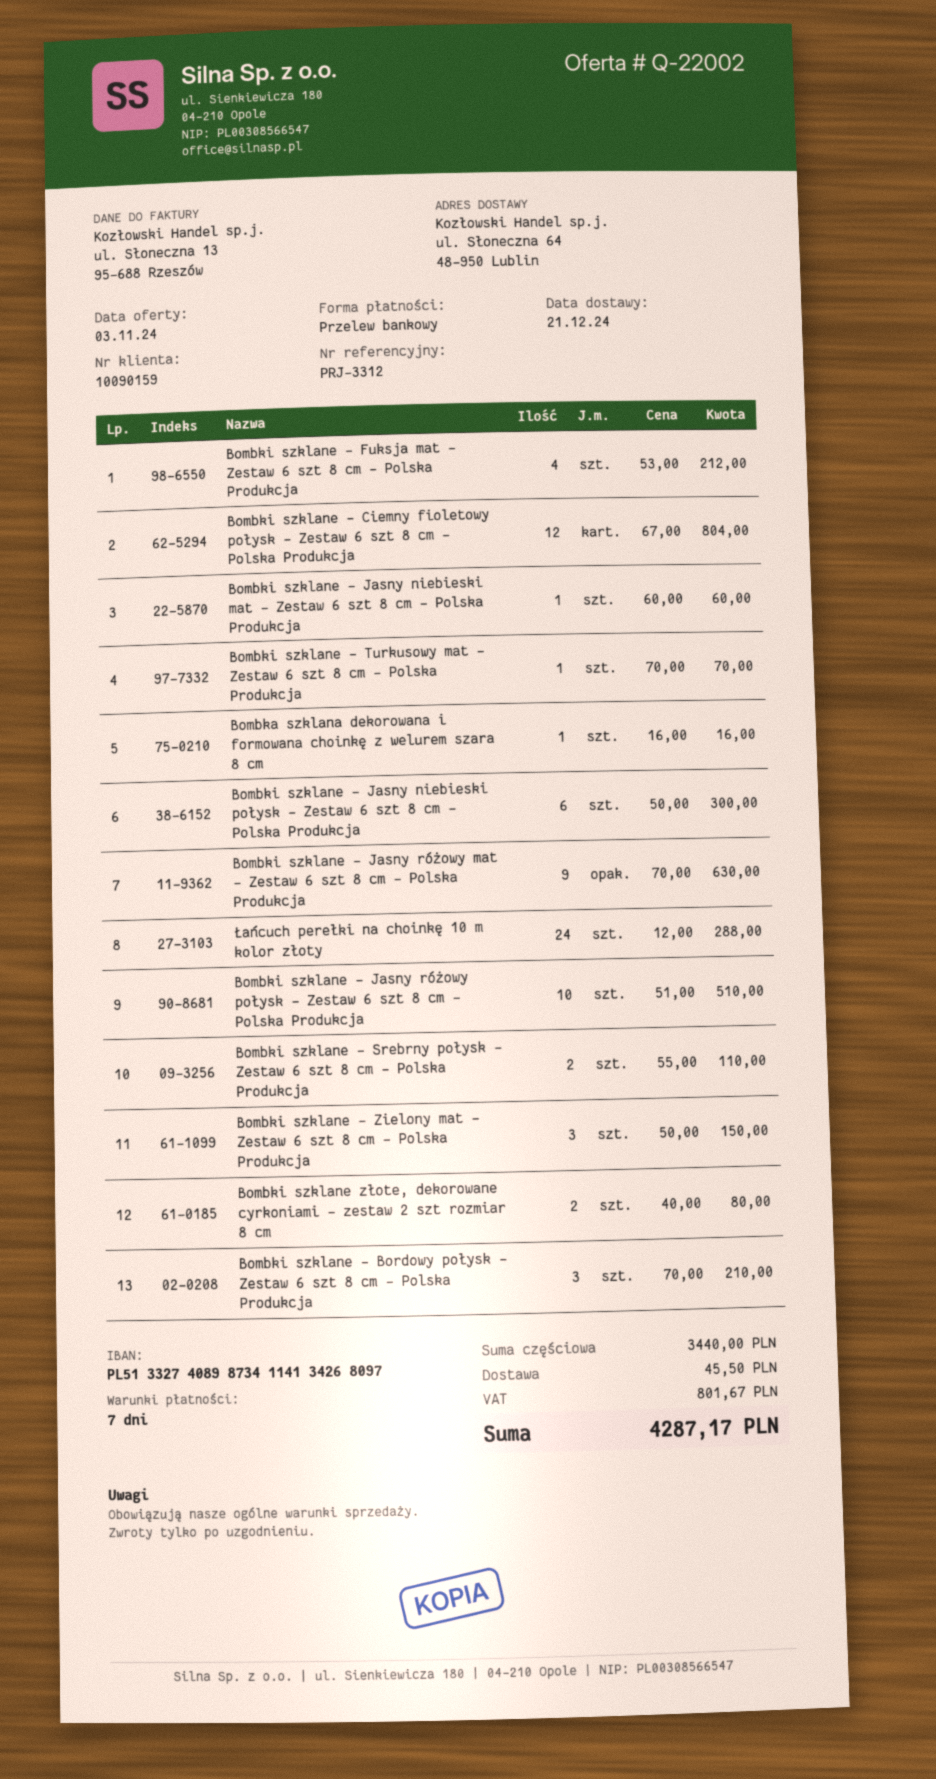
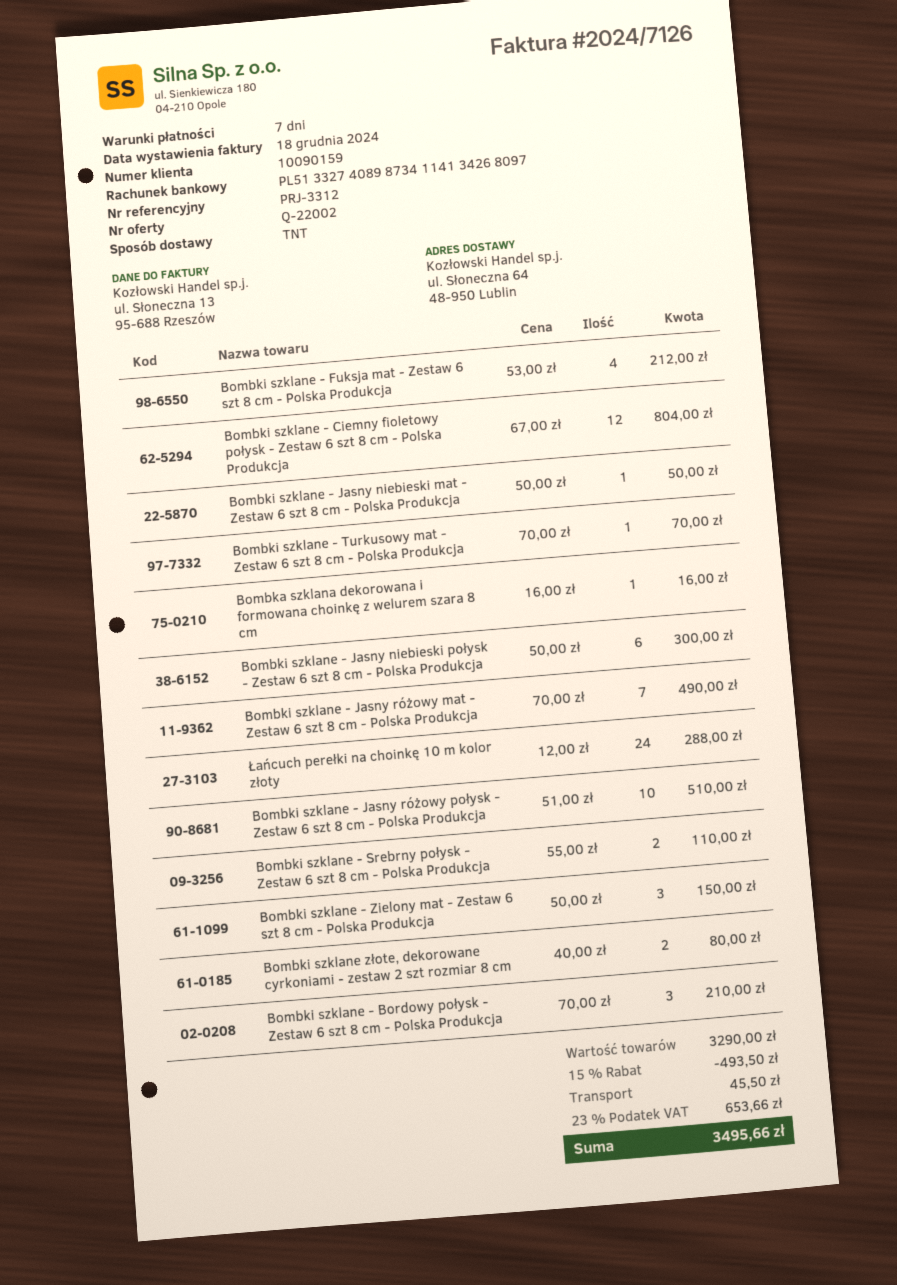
Bombki szklane - Jasny niebieski mat - Zestaw 6 szt 8 cm - Polska Produkcja: 1 x 60.00 = 60.00 -> 1 x 50.00 = 50.00
Bombki szklane - Jasny różowy mat - Zestaw 6 szt 8 cm - Polska Produkcja: 9 x 70.00 = 630.00 -> 7 x 70.00 = 490.00
subtotal: 3440.00 -> 3290.00
discount: none -> 15% = 493.50
tax: 801.67 -> 653.66
total: 4287.17 -> 3495.66

